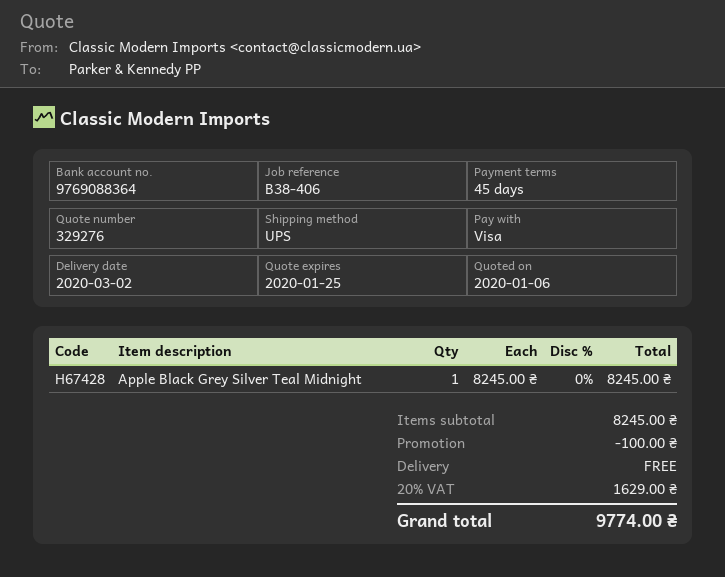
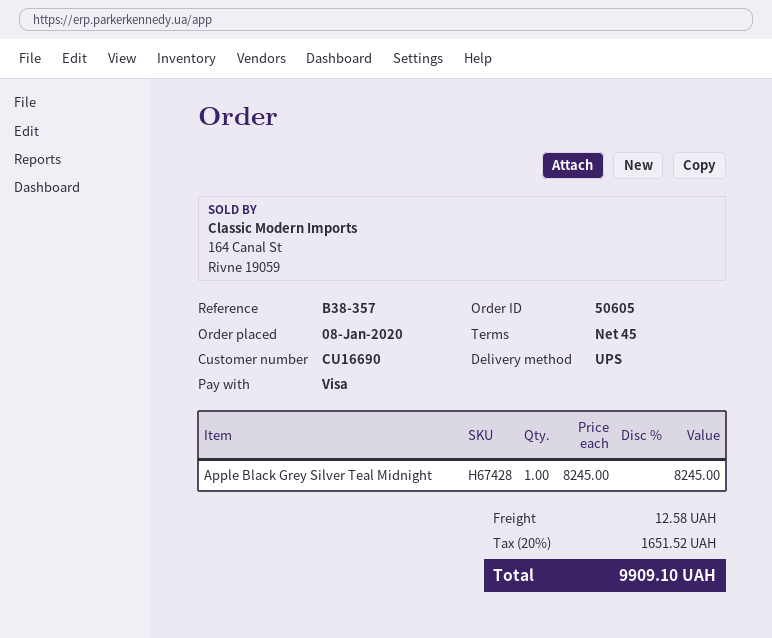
reference: B38-406 -> B38-357
discount: 100.00 -> none
shipping: 0.00 -> 12.58
tax: 20% = 1629.00 -> 20% = 1651.52
total: 9774.00 -> 9909.10

